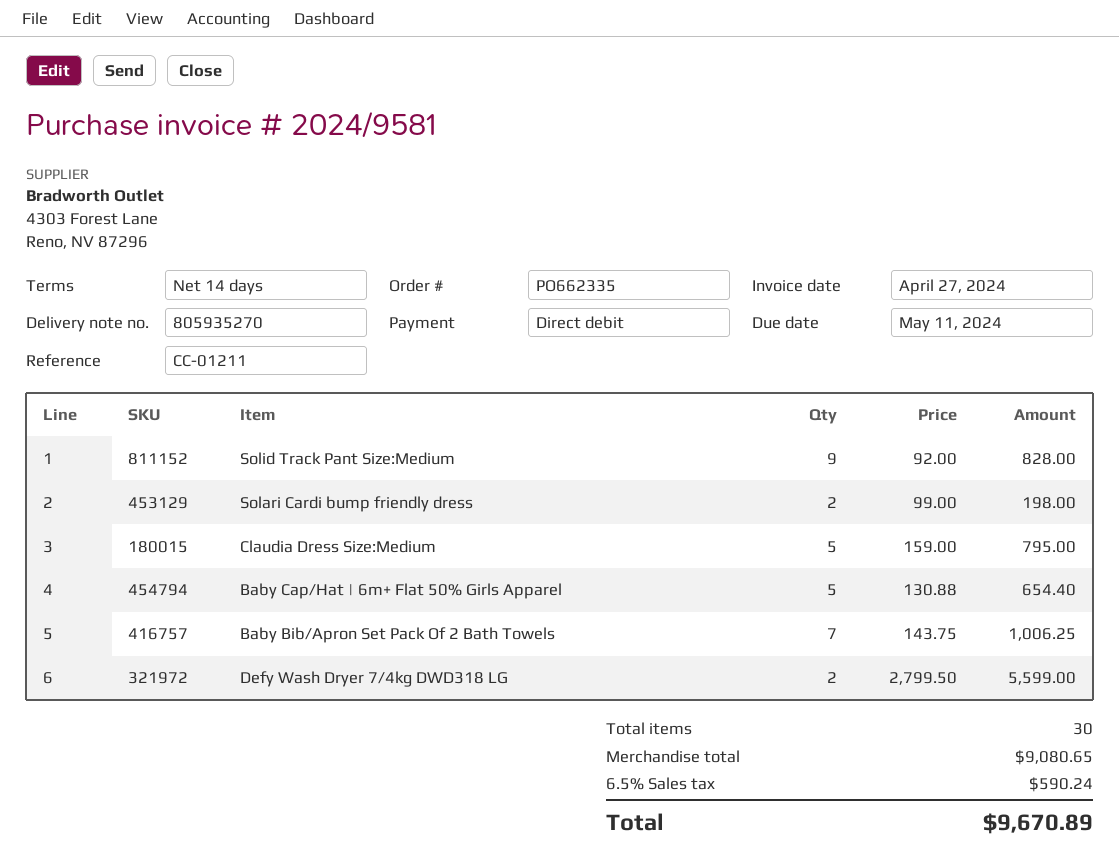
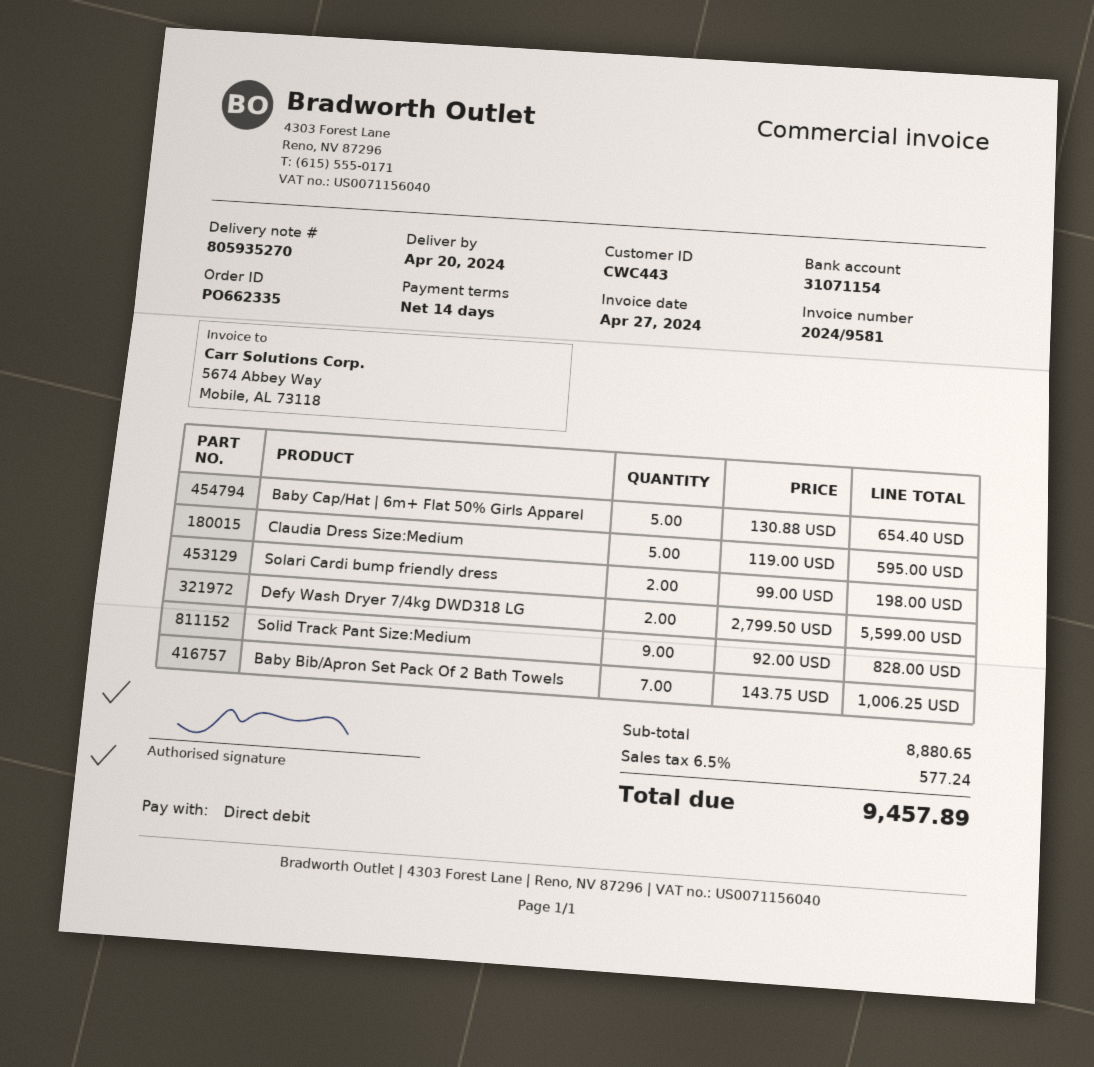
Claudia Dress Size:Medium: 5 x 159.00 = 795.00 -> 5 x 119.00 = 595.00
subtotal: 9080.65 -> 8880.65
tax: 6.5% = 590.24 -> 6.5% = 577.24
total: 9670.89 -> 9457.89

